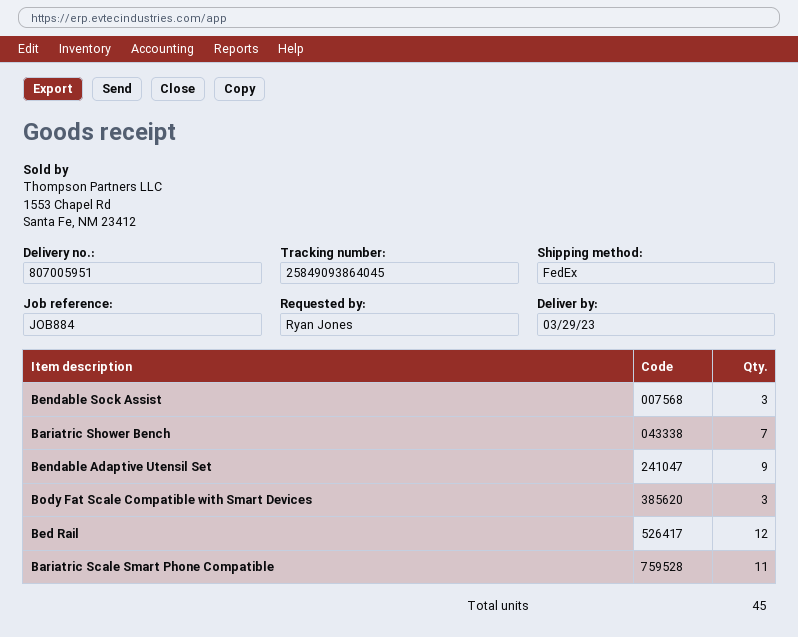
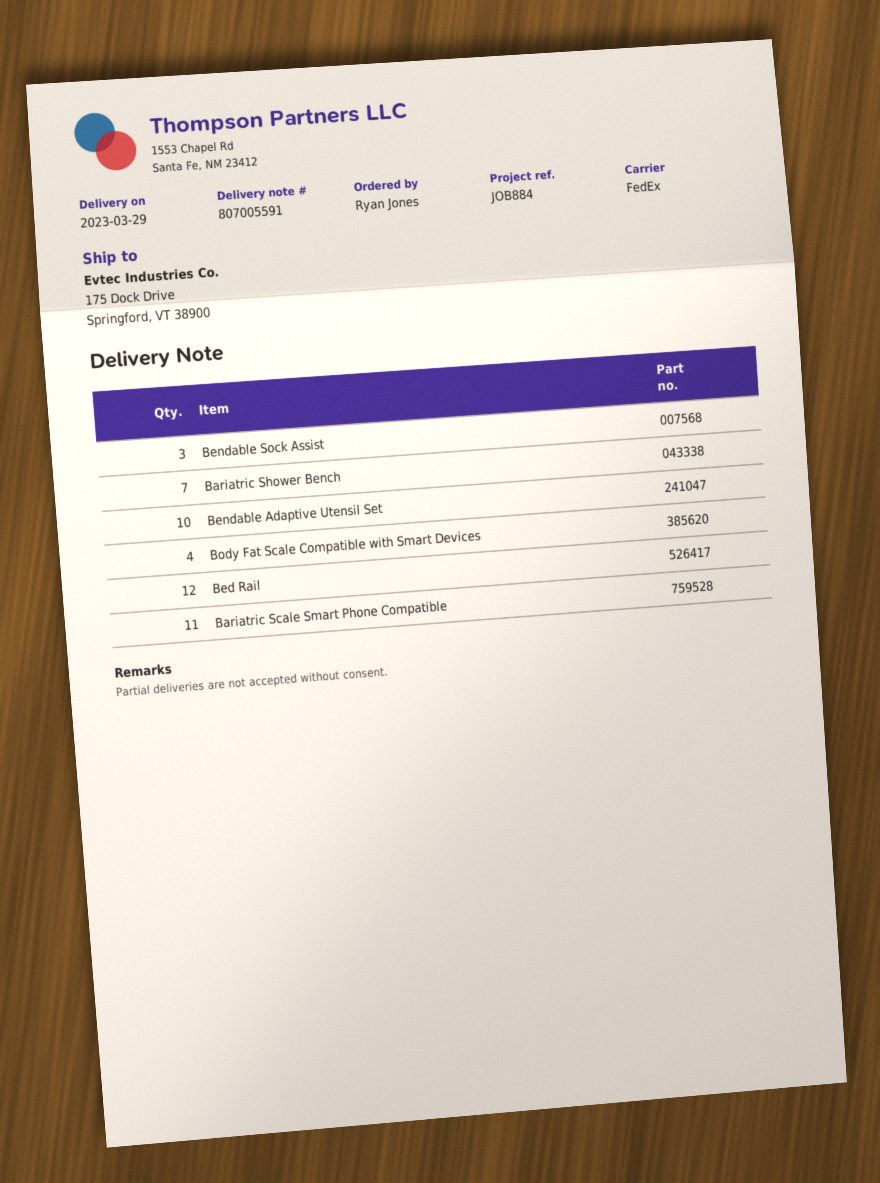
delivery note number: 807005951 -> 807005591
Bendable Adaptive Utensil Set: 9 -> 10
Body Fat Scale Compatible with Smart Devices: 3 -> 4

